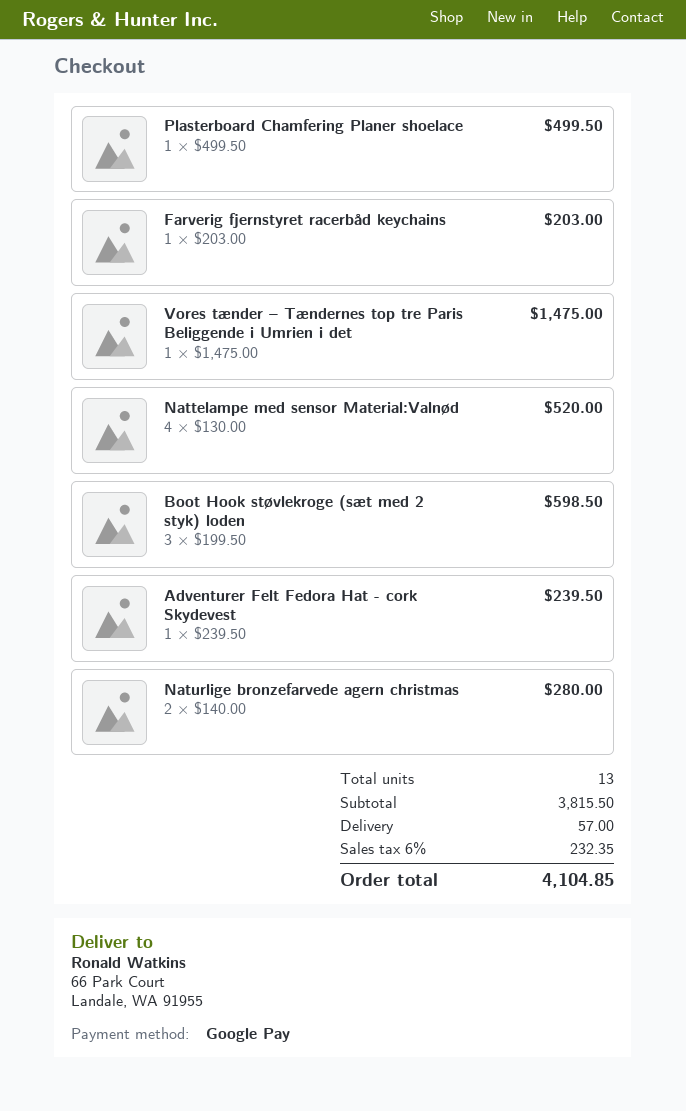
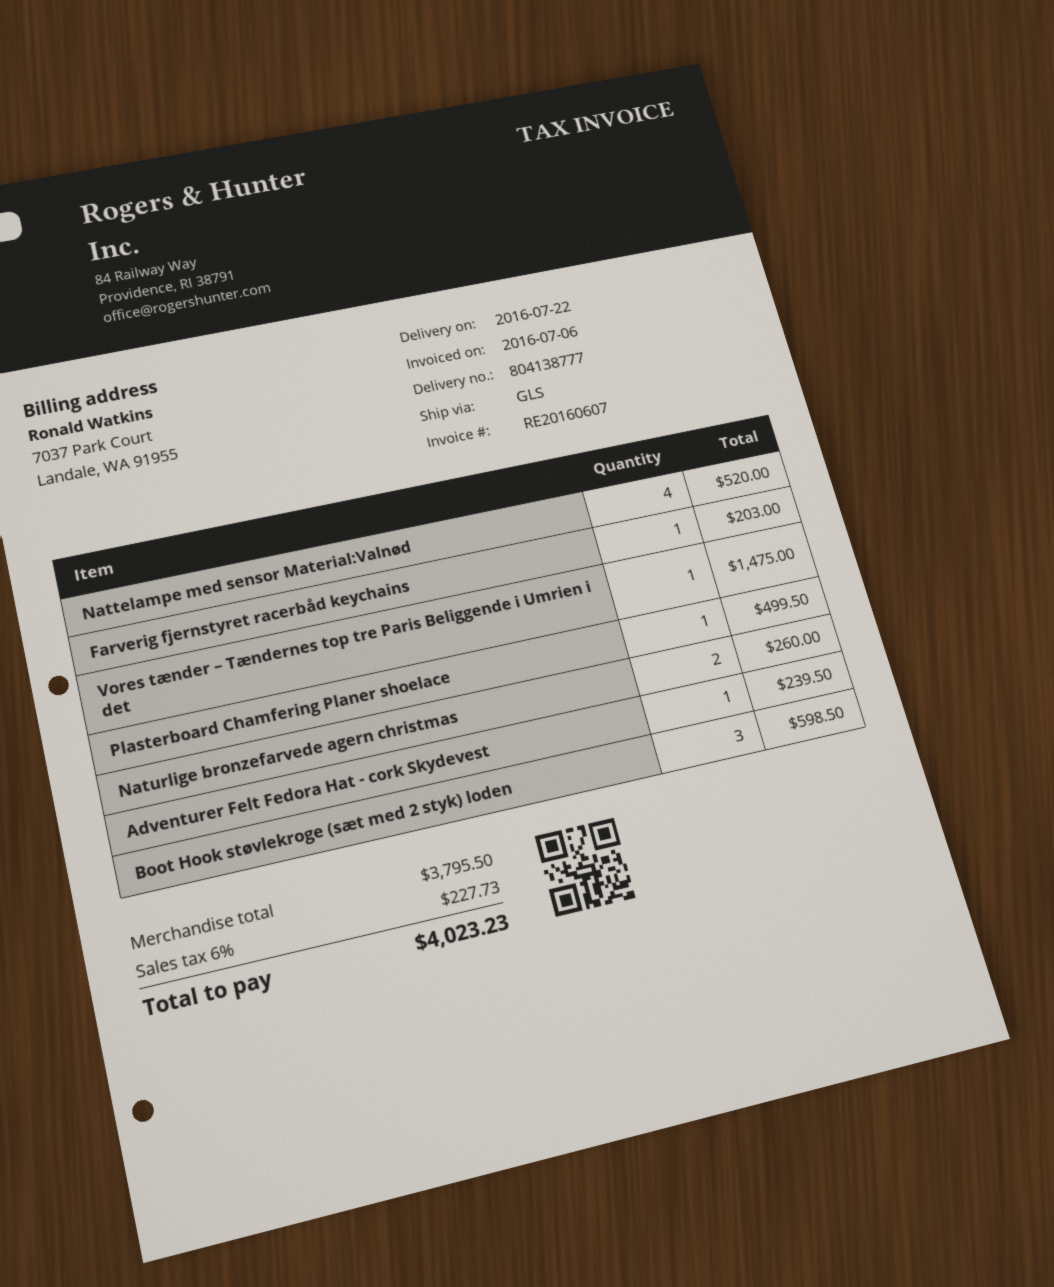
Naturlige bronzefarvede agern christmas: 2 for 280.00 -> 2 for 260.00
subtotal: 3815.50 -> 3795.50
shipping: 57.00 -> none
tax: 6% = 232.35 -> 6% = 227.73
total: 4104.85 -> 4023.23

